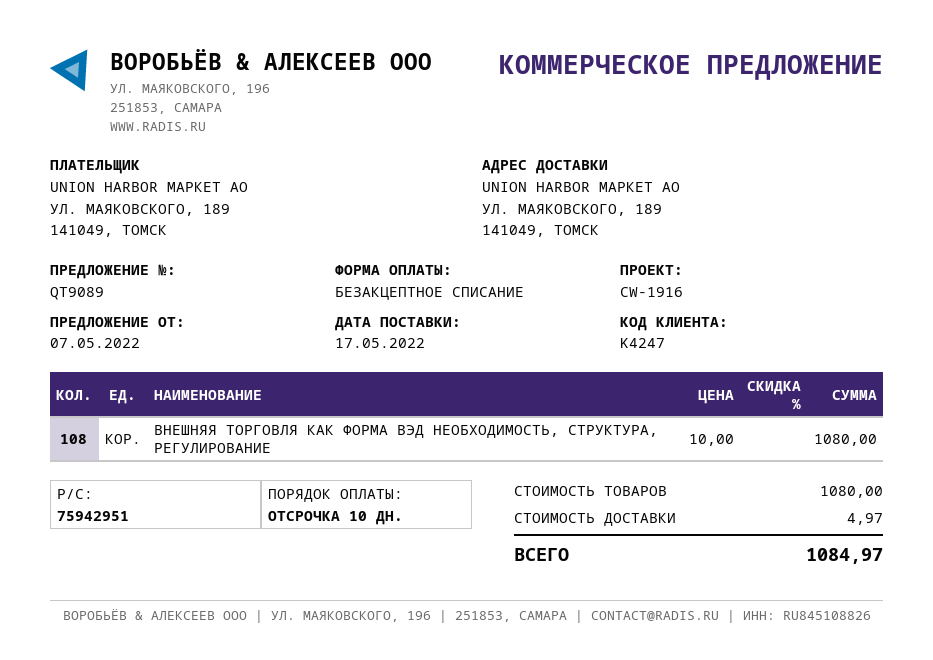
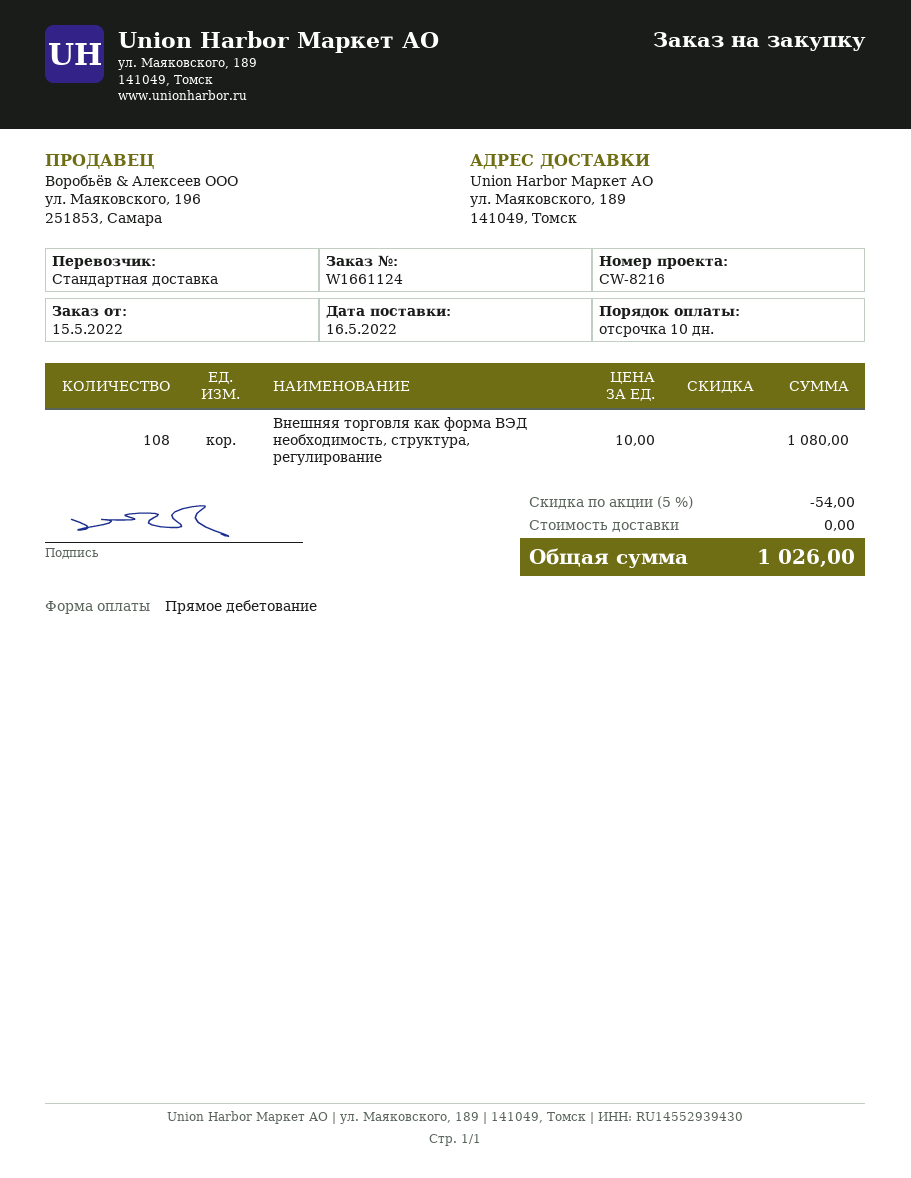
delivery date: 2022-05-17 -> 2022-05-16
reference: CW-1916 -> CW-8216
discount: none -> 5% = 54.00
shipping: 4.97 -> 0.00
total: 1084.97 -> 1026.00

